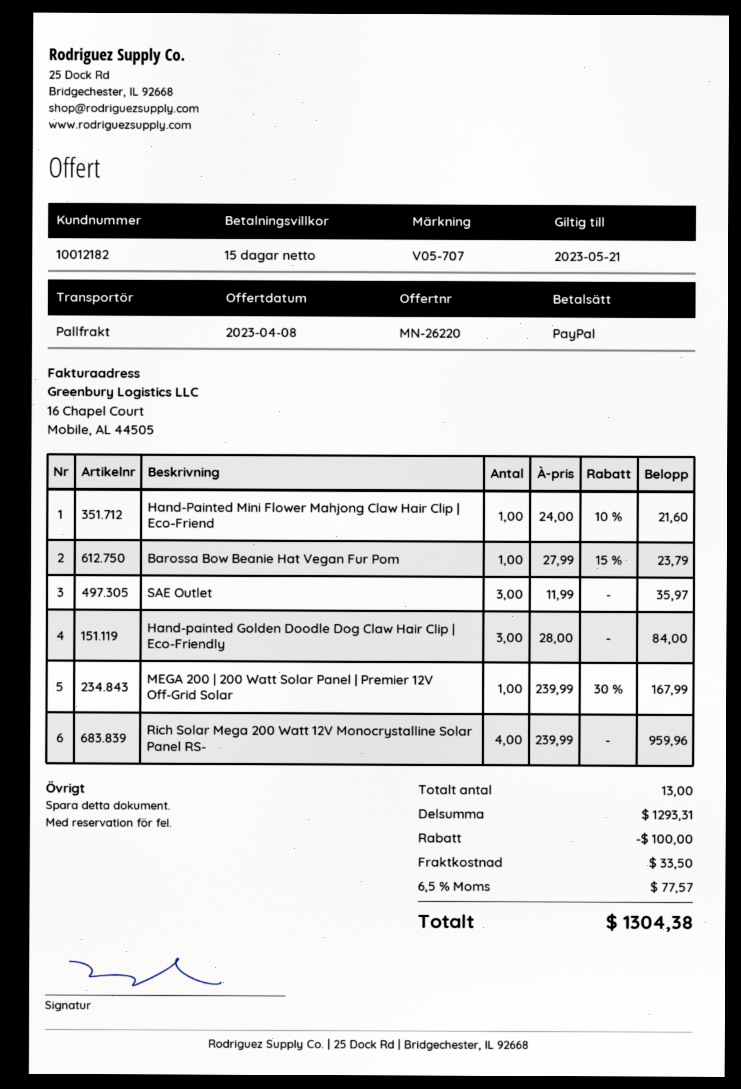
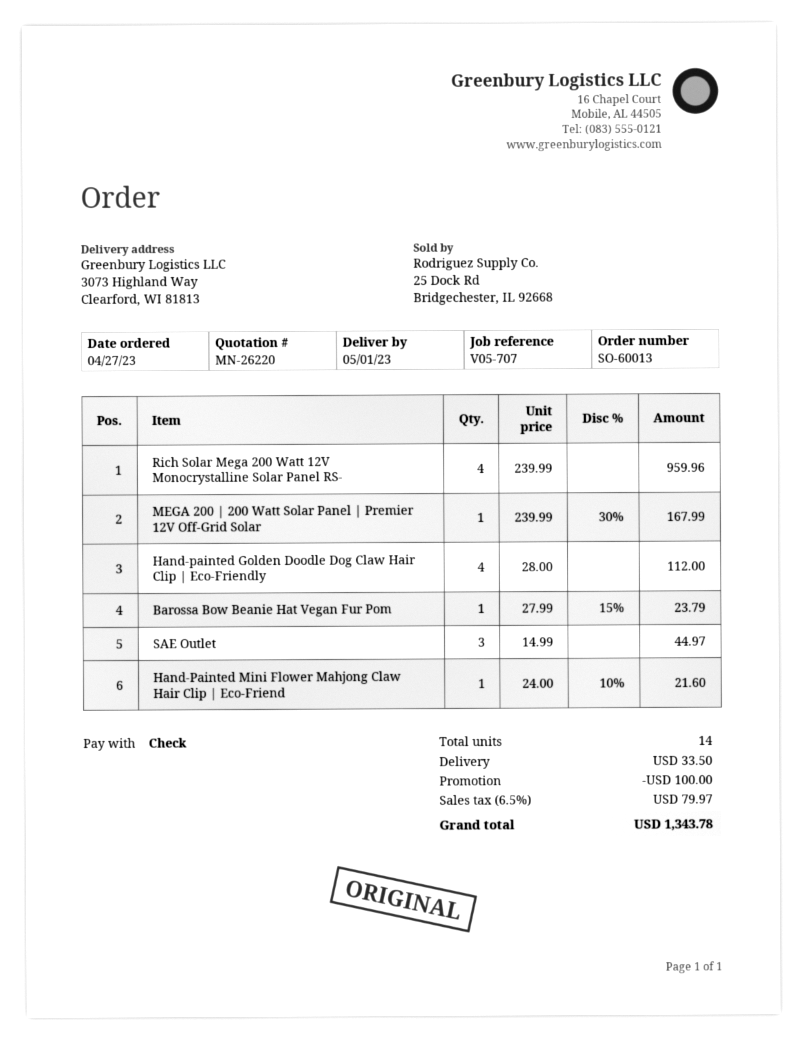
payment method: PayPal -> cheque
SAE Outlet: 3 x 11.99 = 35.97 -> 3 x 14.99 = 44.97
Hand-painted Golden Doodle Dog Claw Hair Clip | Eco-Friendly: 3 x 28.00 = 84.00 -> 4 x 28.00 = 112.00
total quantity: 13 -> 14
tax: 6.5% = 77.57 -> 6.5% = 79.97
total: 1304.38 -> 1343.78

